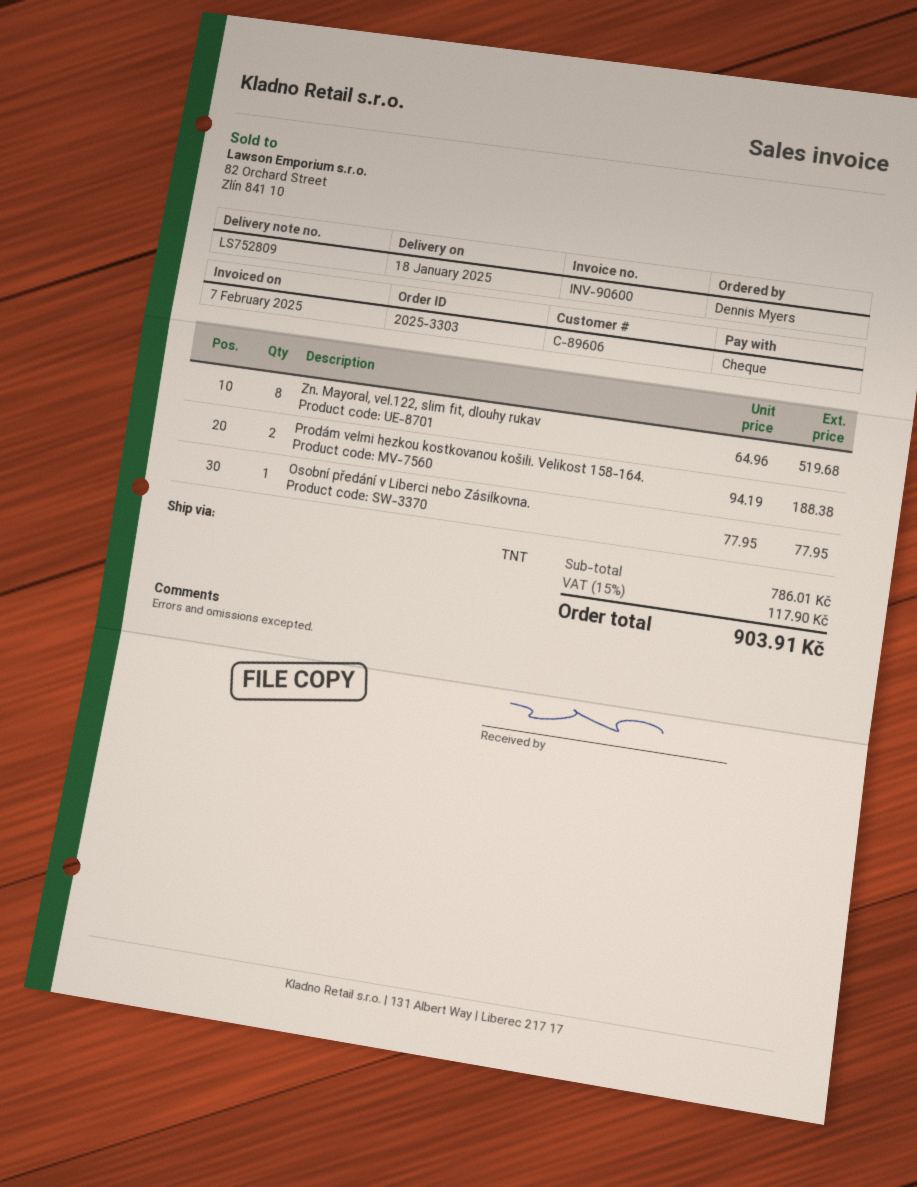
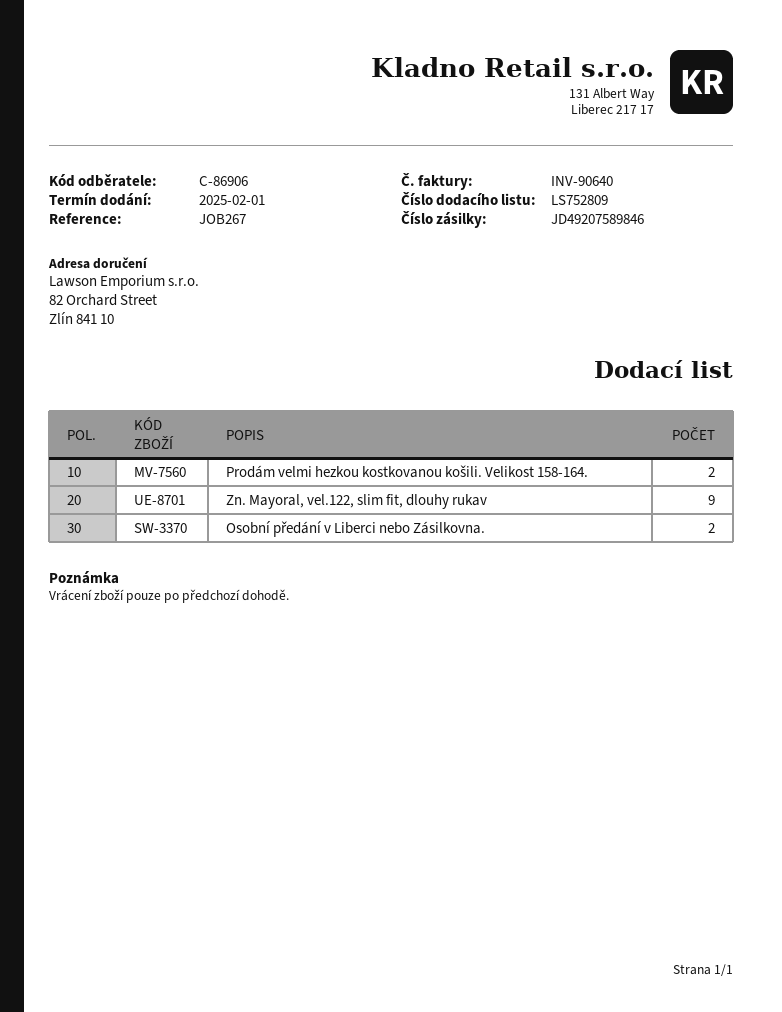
delivery date: 2025-01-18 -> 2025-02-01
invoice number: INV-90600 -> INV-90640
customer number: C-89606 -> C-86906
Zn. Mayoral, vel.122, slim fit, dlouhy rukav: 8 -> 9
Osobní předání v Liberci nebo Zásilkovna.: 1 -> 2

